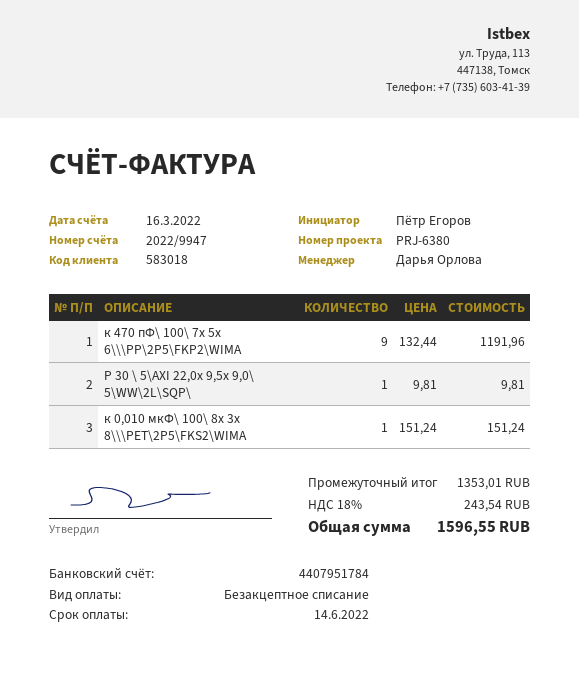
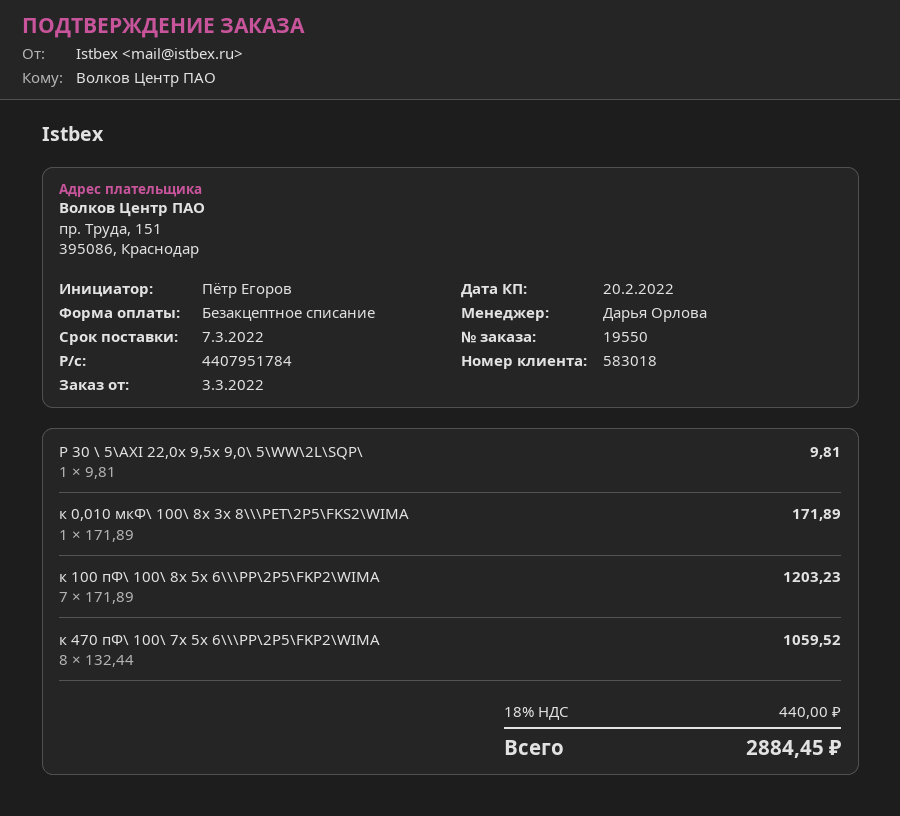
к 470 пФ\ 100\ 7x 5x 6\\\PP\2P5\FKP2\WIMA: 9 x 132.44 = 1191.96 -> 8 x 132.44 = 1059.52
к 0,010 мкФ\ 100\ 8x 3x 8\\\PET\2P5\FKS2\WIMA: 1 x 151.24 = 151.24 -> 1 x 171.89 = 171.89
к 100 пФ\ 100\ 8x 5x 6\\\PP\2P5\FKP2\WIMA: none -> 7 x 171.89 = 1203.23
tax: 18% = 243.54 -> 18% = 440.00
total: 1596.55 -> 2884.45

